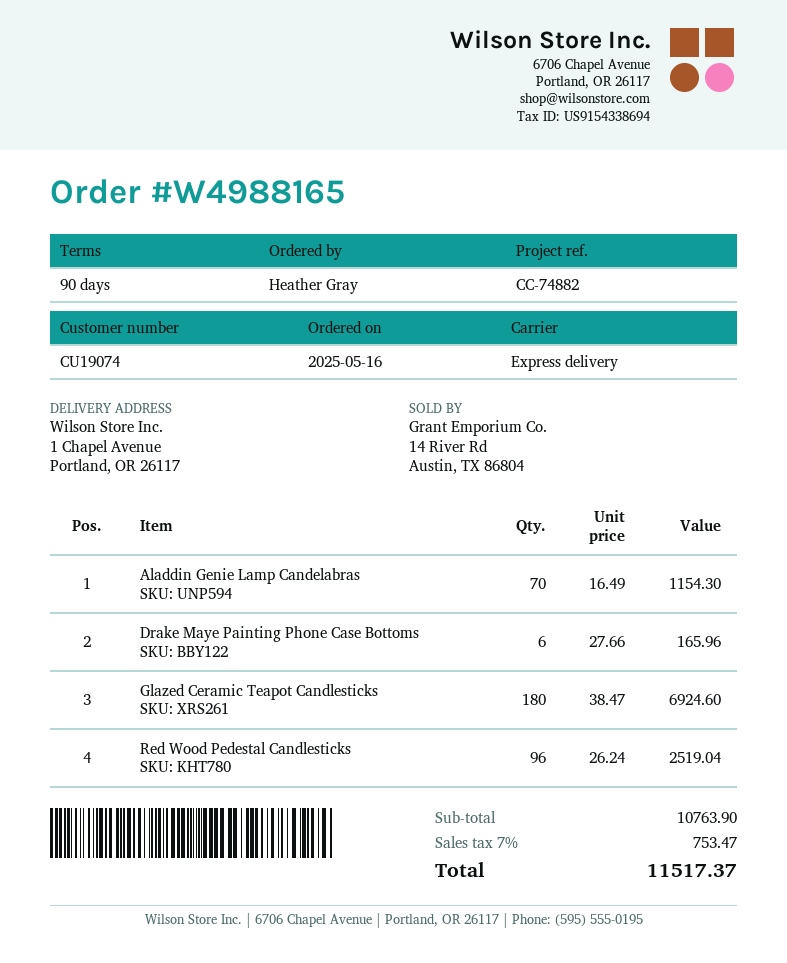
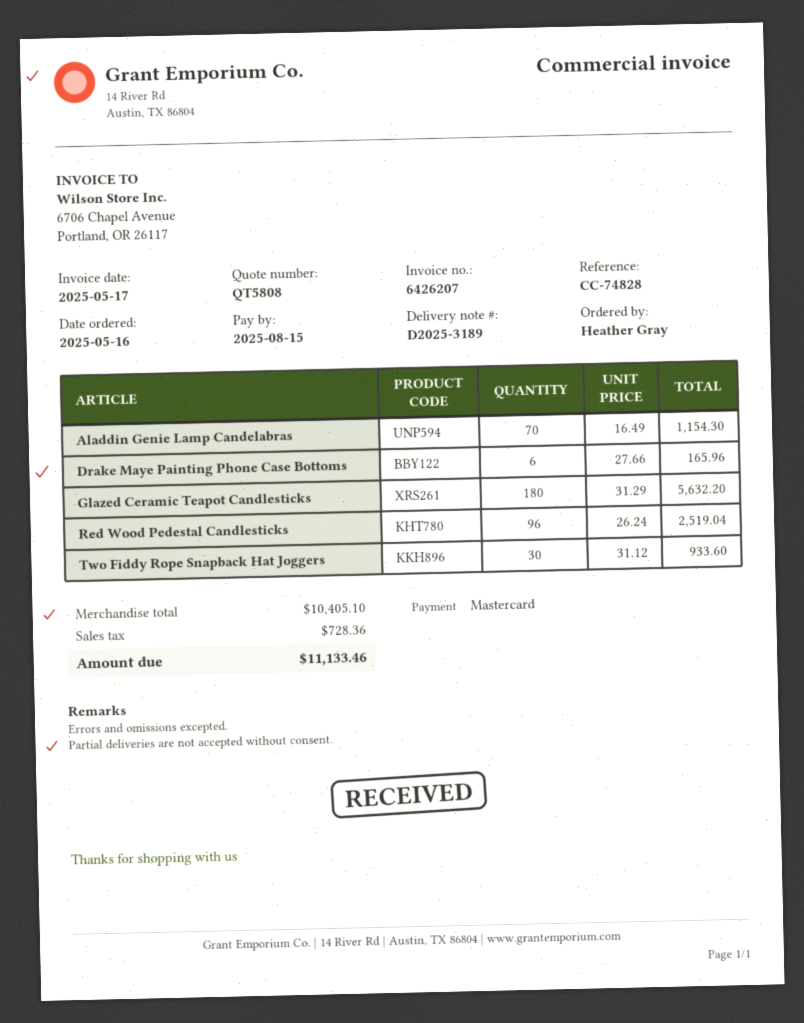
reference: CC-74882 -> CC-74828
Glazed Ceramic Teapot Candlesticks: 180 x 38.47 = 6924.60 -> 180 x 31.29 = 5632.20
Two Fiddy Rope Snapback Hat Joggers: none -> 30 x 31.12 = 933.60
subtotal: 10763.90 -> 10405.10
tax: 753.47 -> 728.36
total: 11517.37 -> 11133.46

